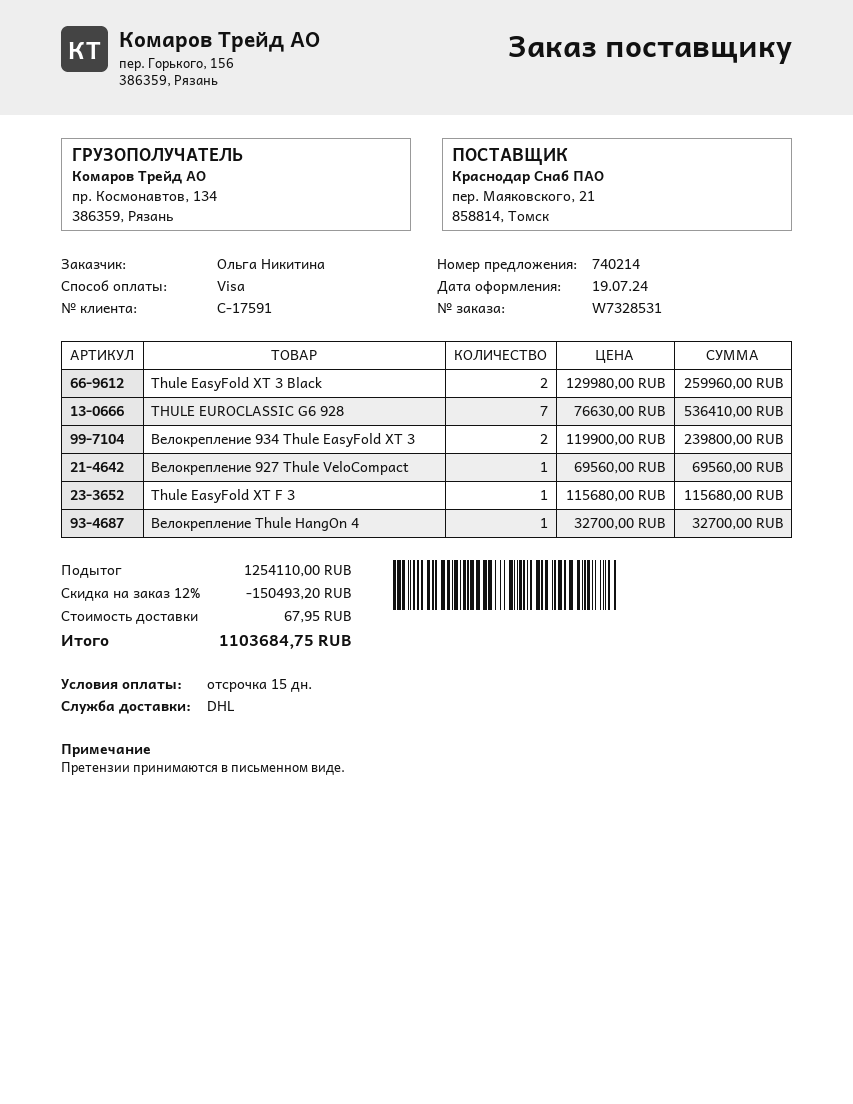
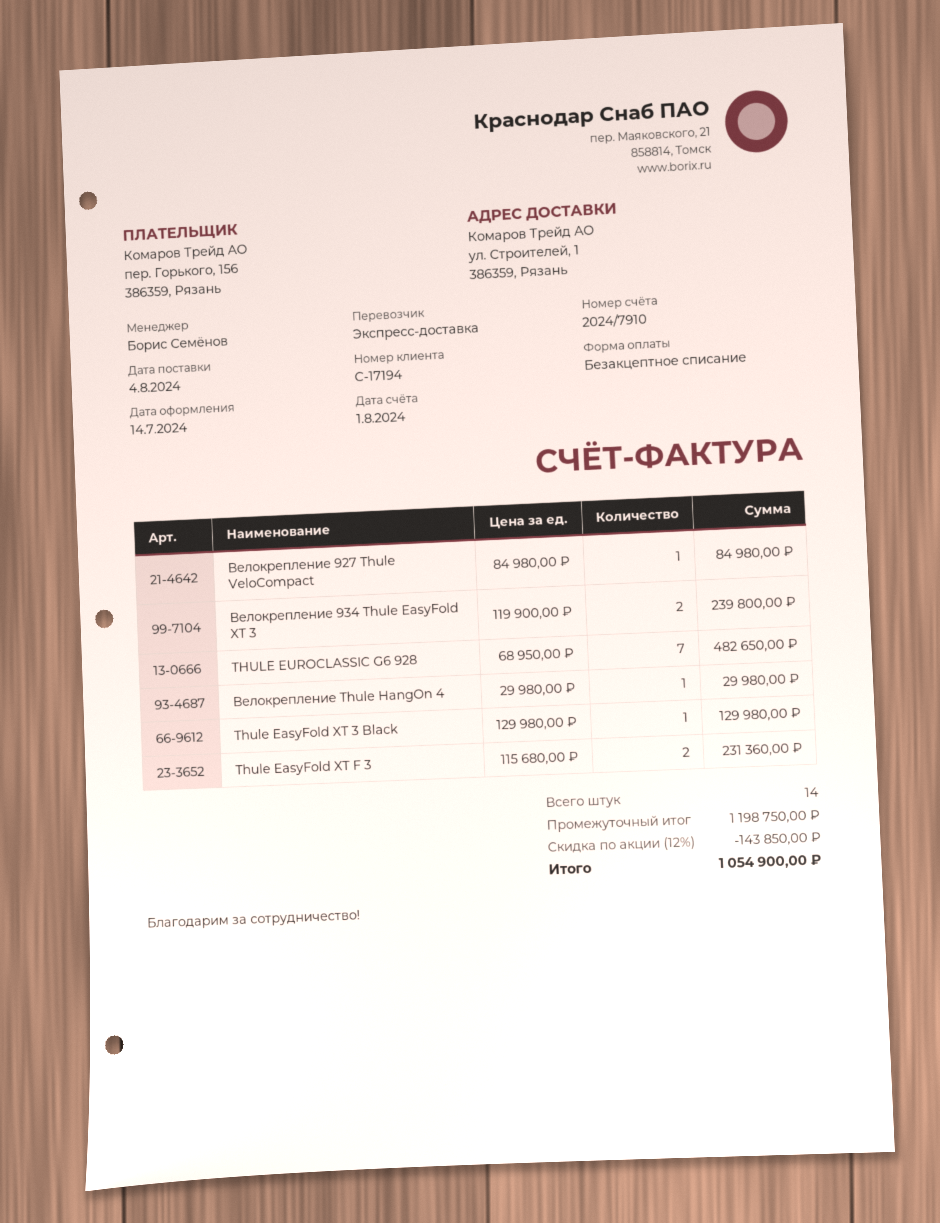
order date: 2024-07-19 -> 2024-07-14
customer number: C-17591 -> C-17194
payment method: Visa -> direct debit
shipping method: DHL -> express
ship to: пр. Космонавтов, 134, 386359, Рязань -> ул. Строителей, 1, 386359, Рязань
Thule EasyFold XT 3 Black: 2 x 129980.00 = 259960.00 -> 1 x 129980.00 = 129980.00
THULE EUROCLASSIC G6 928: 7 x 76630.00 = 536410.00 -> 7 x 68950.00 = 482650.00
Велокрепление 927 Thule VeloCompact: 1 x 69560.00 = 69560.00 -> 1 x 84980.00 = 84980.00
Thule EasyFold XT F 3: 1 x 115680.00 = 115680.00 -> 2 x 115680.00 = 231360.00
Велокрепление Thule HangOn 4: 1 x 32700.00 = 32700.00 -> 1 x 29980.00 = 29980.00
subtotal: 1254110.00 -> 1198750.00
discount: 12% = 150493.20 -> 12% = 143850.00
shipping: 67.95 -> none
total: 1103684.75 -> 1054900.00

